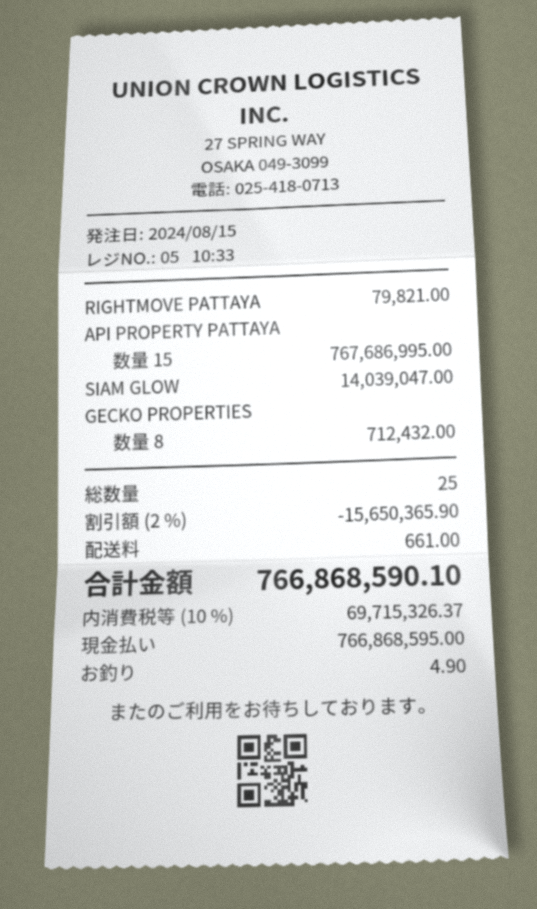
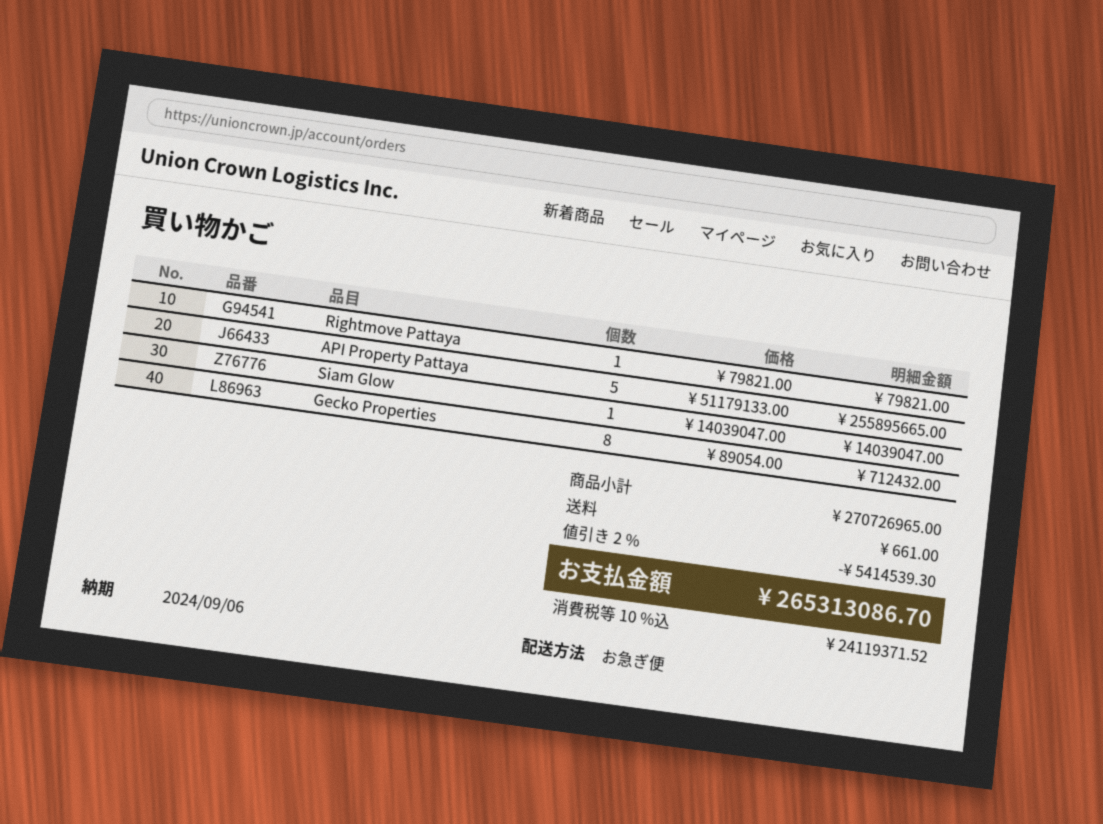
API PROPERTY PATTAYA: 15 for 767686995.00 -> 5 for 255895665.00
discount: 2% = 15650365.90 -> 2% = 5414539.30
tax: 10% = 69715326.37 -> 10% = 24119371.52
total: 766868590.10 -> 265313086.70

